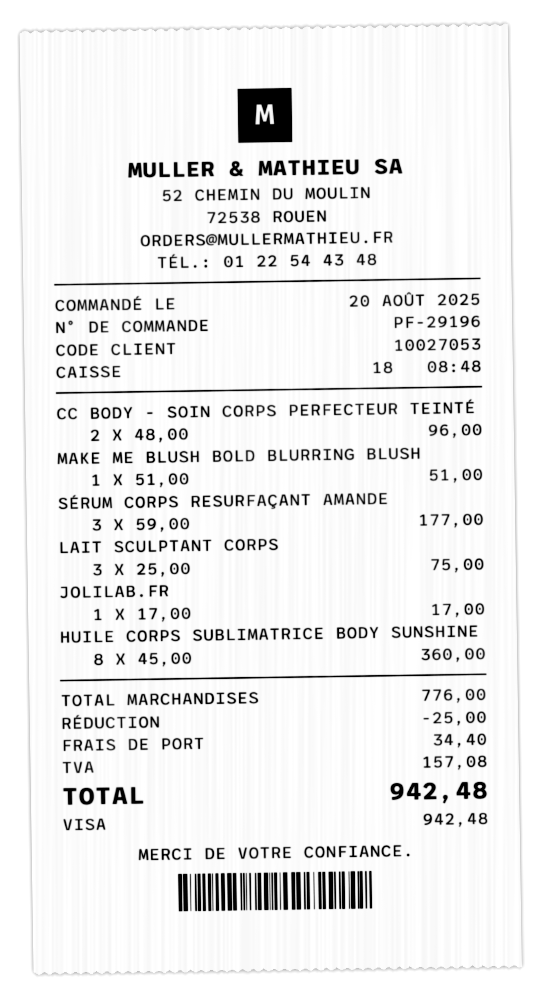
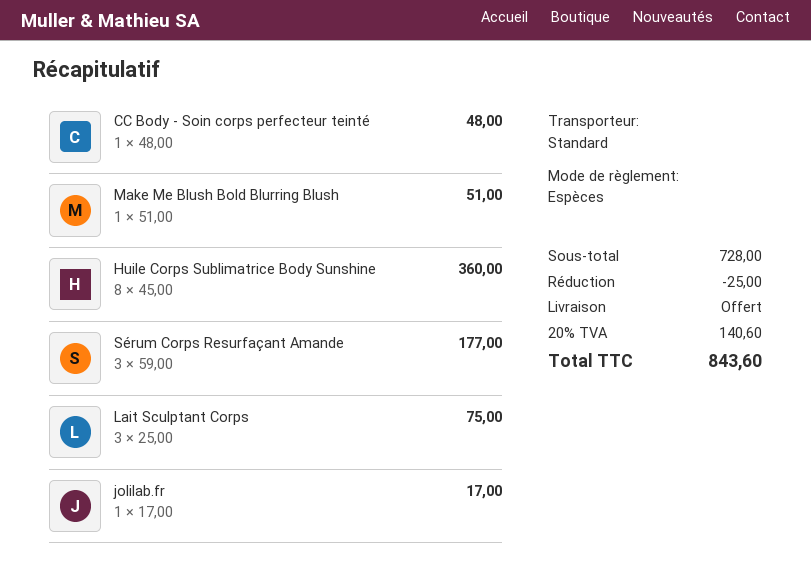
payment method: Visa -> cash
CC BODY - SOIN CORPS PERFECTEUR TEINTÉ: 2 x 48.00 = 96.00 -> 1 x 48.00 = 48.00
subtotal: 776.00 -> 728.00
shipping: 34.40 -> 0.00
tax: 157.08 -> 140.60
total: 942.48 -> 843.60

